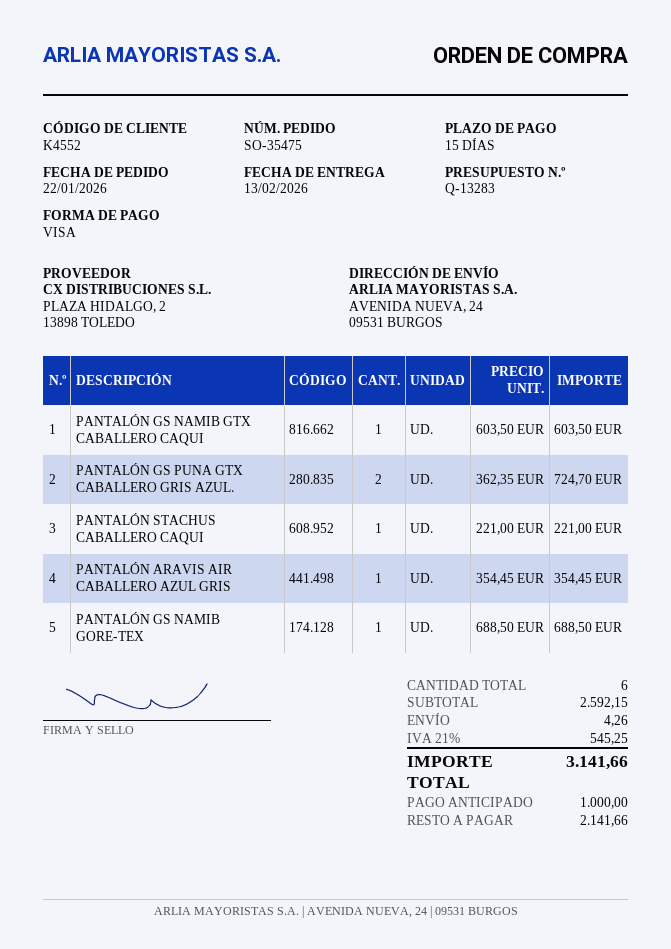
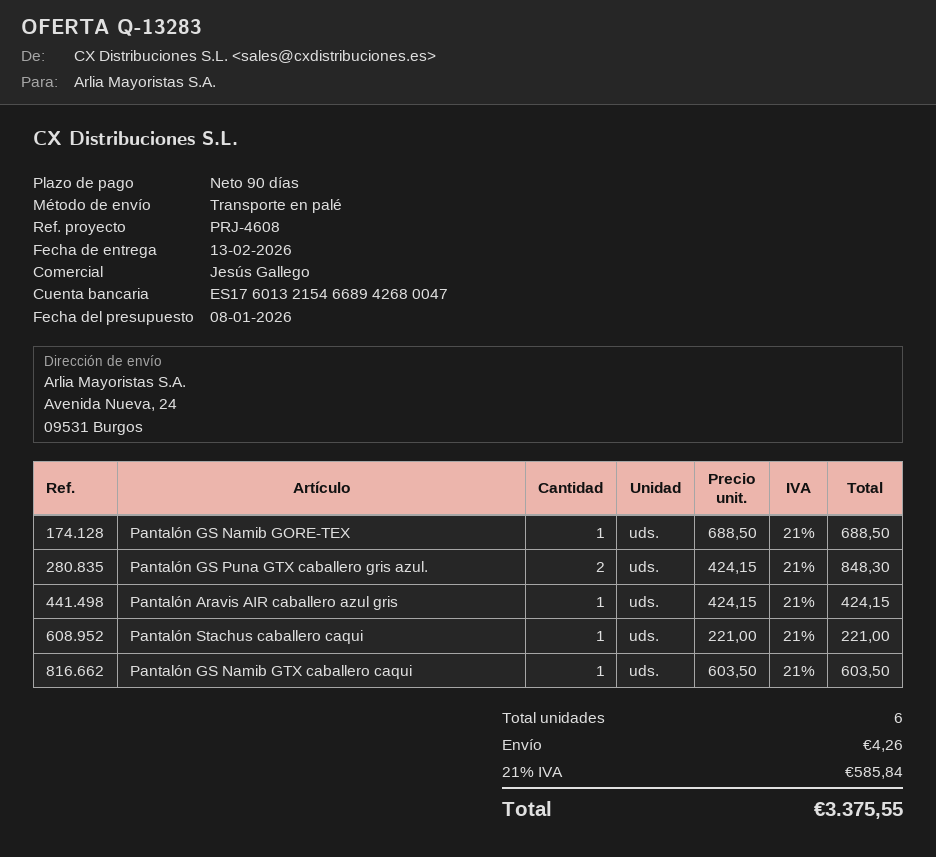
payment terms: 15 days -> 90 days
PANTALÓN GS PUNA GTX CABALLERO GRIS AZUL.: 2 x 362.35 = 724.70 -> 2 x 424.15 = 848.30
PANTALÓN ARAVIS AIR CABALLERO AZUL GRIS: 1 x 354.45 = 354.45 -> 1 x 424.15 = 424.15
tax: 21% = 545.25 -> 21% = 585.84
total: 3141.66 -> 3375.55

